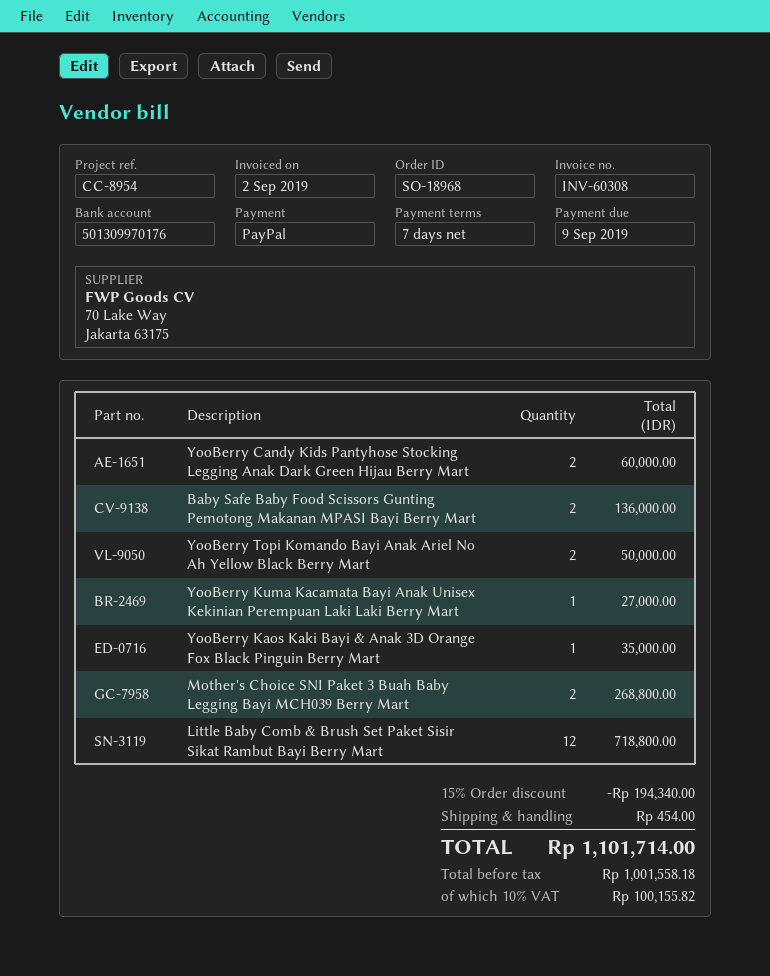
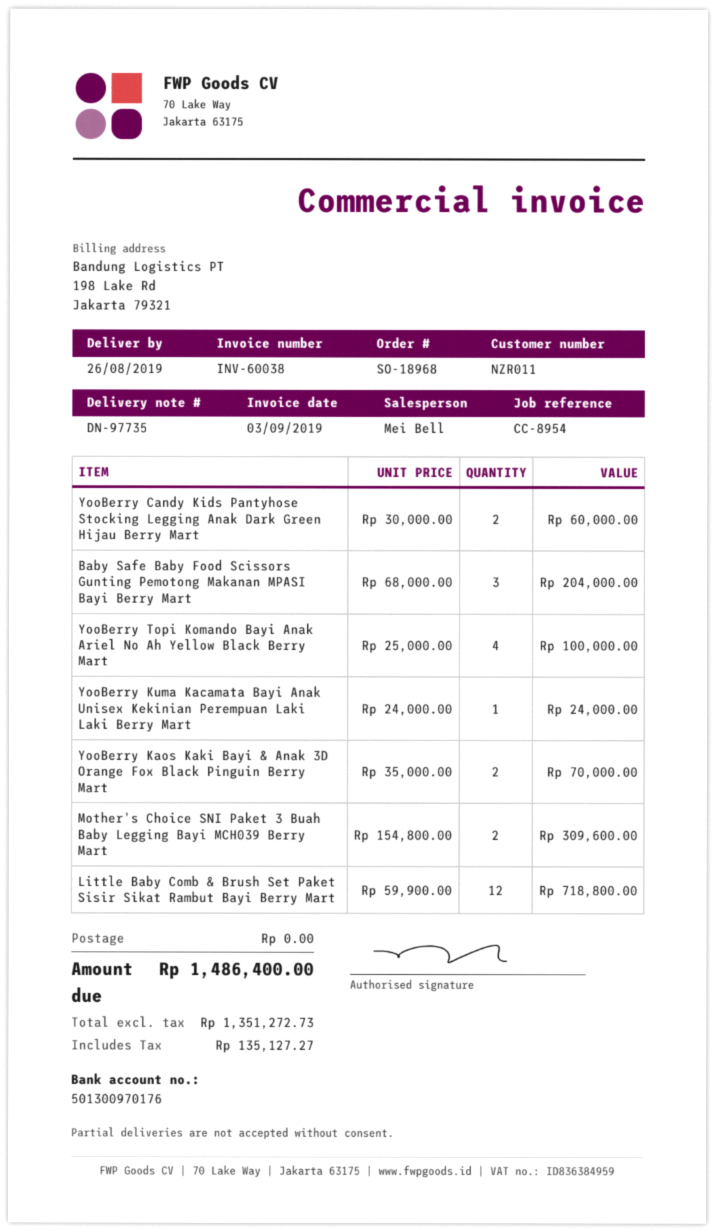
invoice number: INV-60308 -> INV-60038
invoice date: 2019-09-02 -> 2019-09-03
bank account: 501309970176 -> 501300970176
Baby Safe Baby Food Scissors Gunting Pemotong Makanan MPASI Bayi Berry Mart: 2 for 136000.00 -> 3 for 204000.00
YooBerry Topi Komando Bayi Anak Ariel No Ah Yellow Black Berry Mart: 2 for 50000.00 -> 4 for 100000.00
YooBerry Kuma Kacamata Bayi Anak Unisex Kekinian Perempuan Laki Laki Berry Mart: 1 for 27000.00 -> 1 for 24000.00
YooBerry Kaos Kaki Bayi & Anak 3D Orange Fox Black Pinguin Berry Mart: 1 for 35000.00 -> 2 for 70000.00
Mother's Choice SNI Paket 3 Buah Baby Legging Bayi MCH039 Berry Mart: 2 for 268800.00 -> 2 for 309600.00
discount: 15% = 194340.00 -> none
shipping: 454.00 -> 0.00
net: 1001558.18 -> 1351272.73
tax: 100155.82 -> 135127.27
total: 1101714.00 -> 1486400.00

